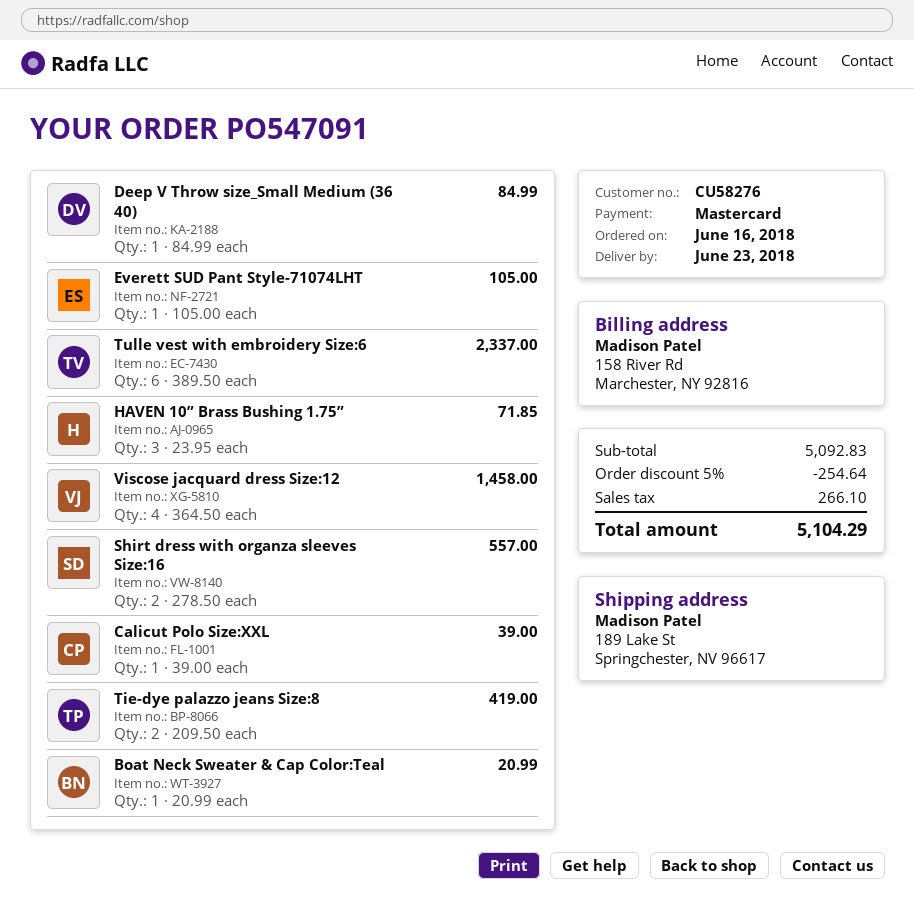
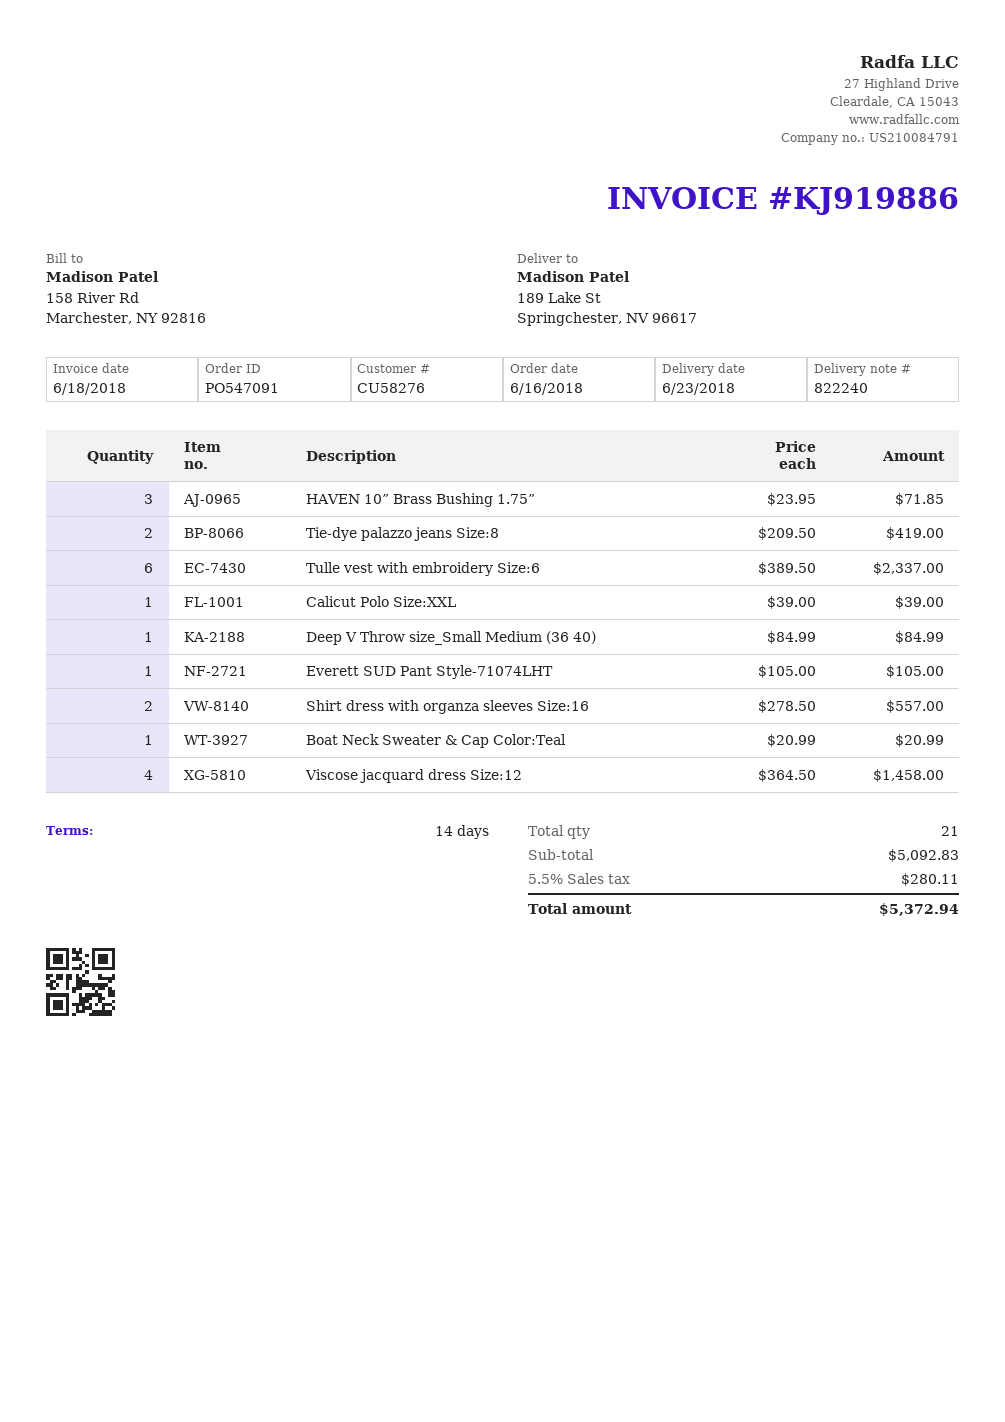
discount: 5% = 254.64 -> none
tax: 266.10 -> 280.11
total: 5104.29 -> 5372.94

